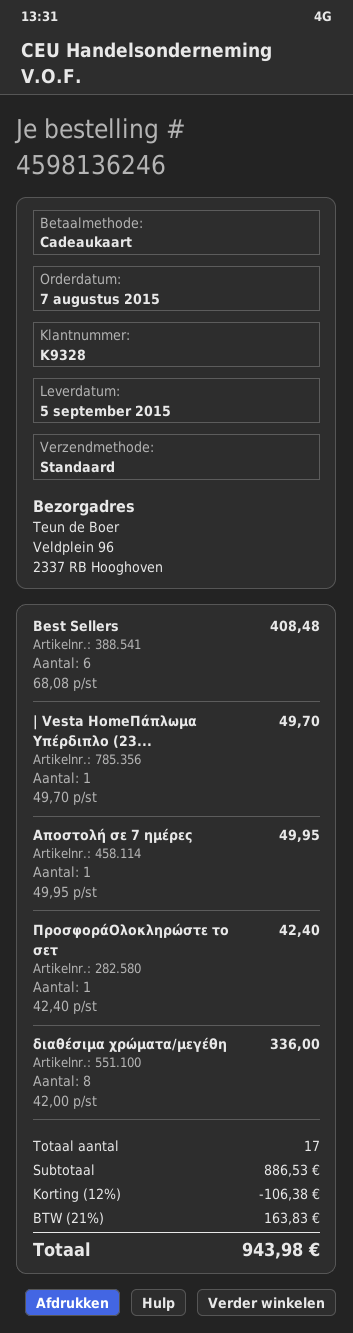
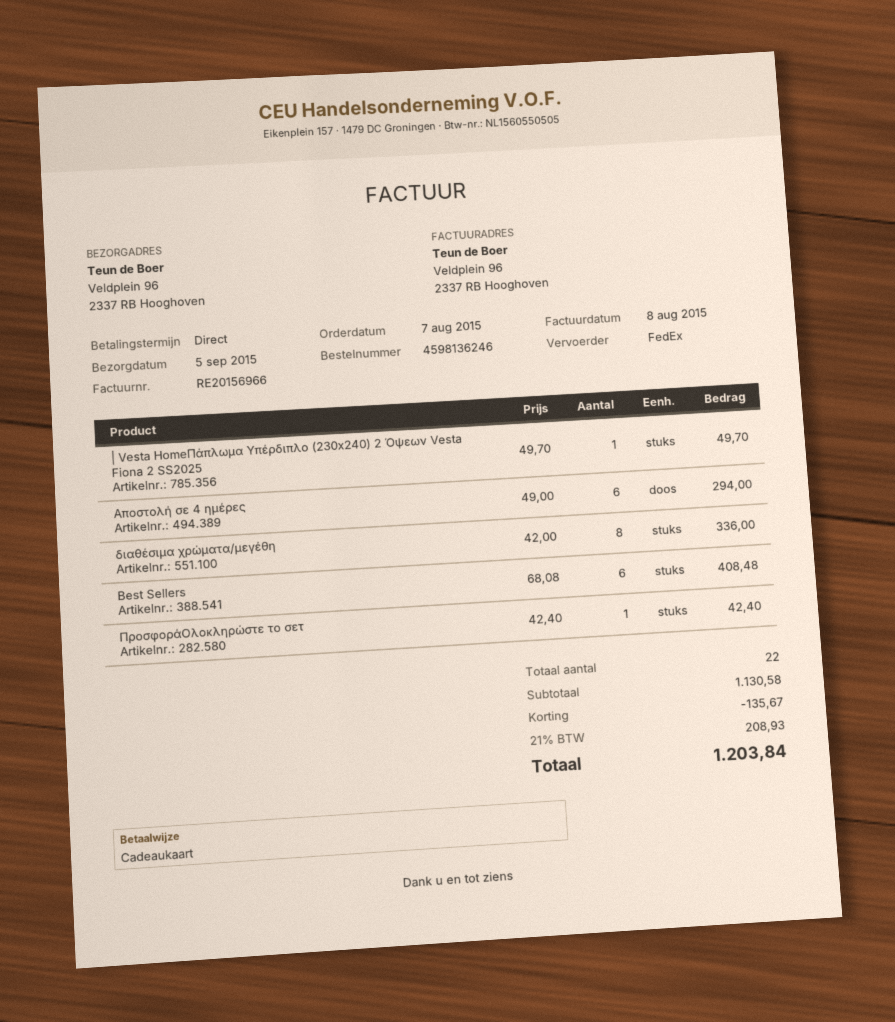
shipping method: standard -> FedEx
Αποστολή σε 7 ημέρες: 1 x 49.95 = 49.95 -> none
Αποστολή σε 4 ημέρες: none -> 6 x 49.00 = 294.00
total quantity: 17 -> 22
subtotal: 886.53 -> 1130.58
discount: 106.38 -> 135.67
tax: 21% = 163.83 -> 21% = 208.93
total: 943.98 -> 1203.84

